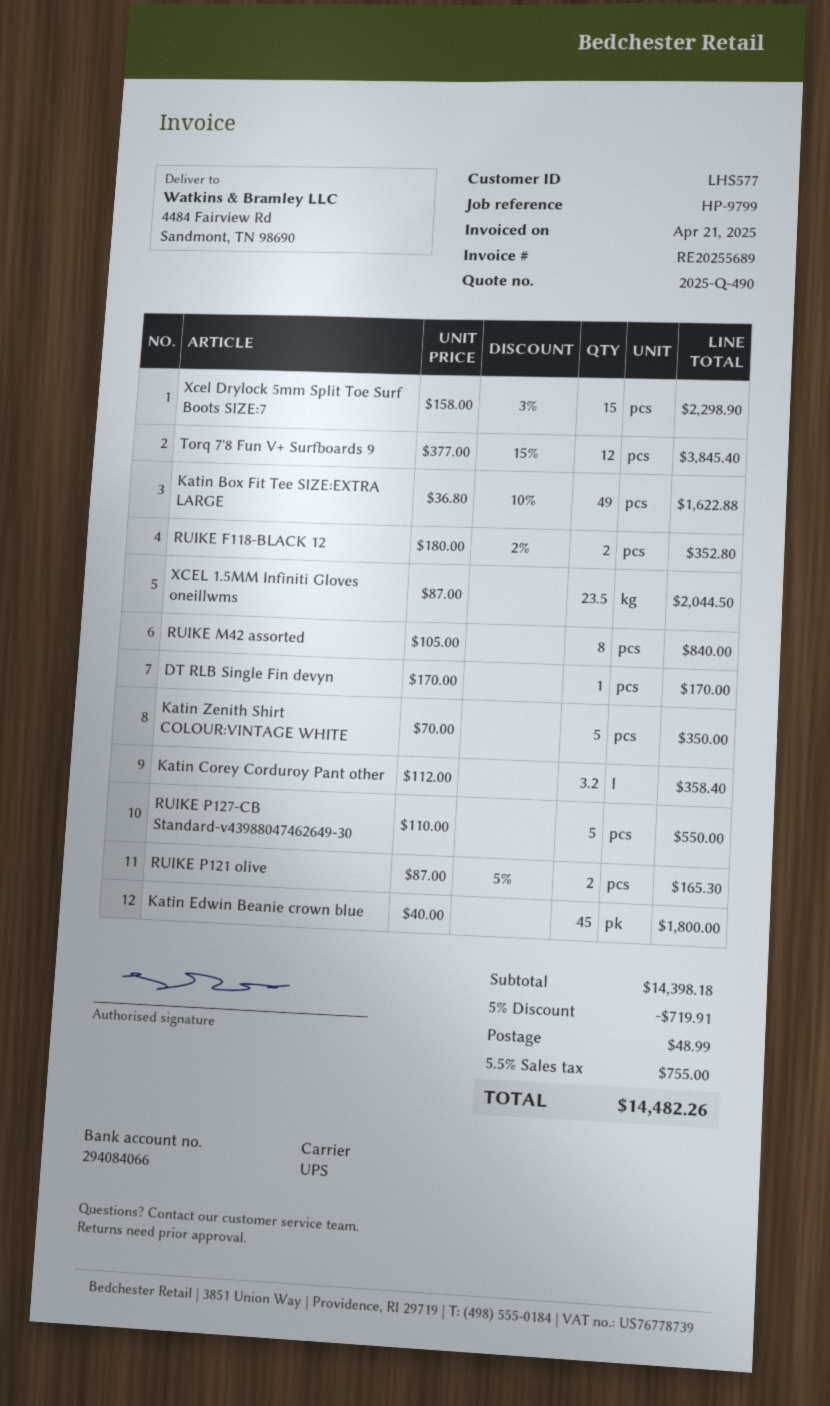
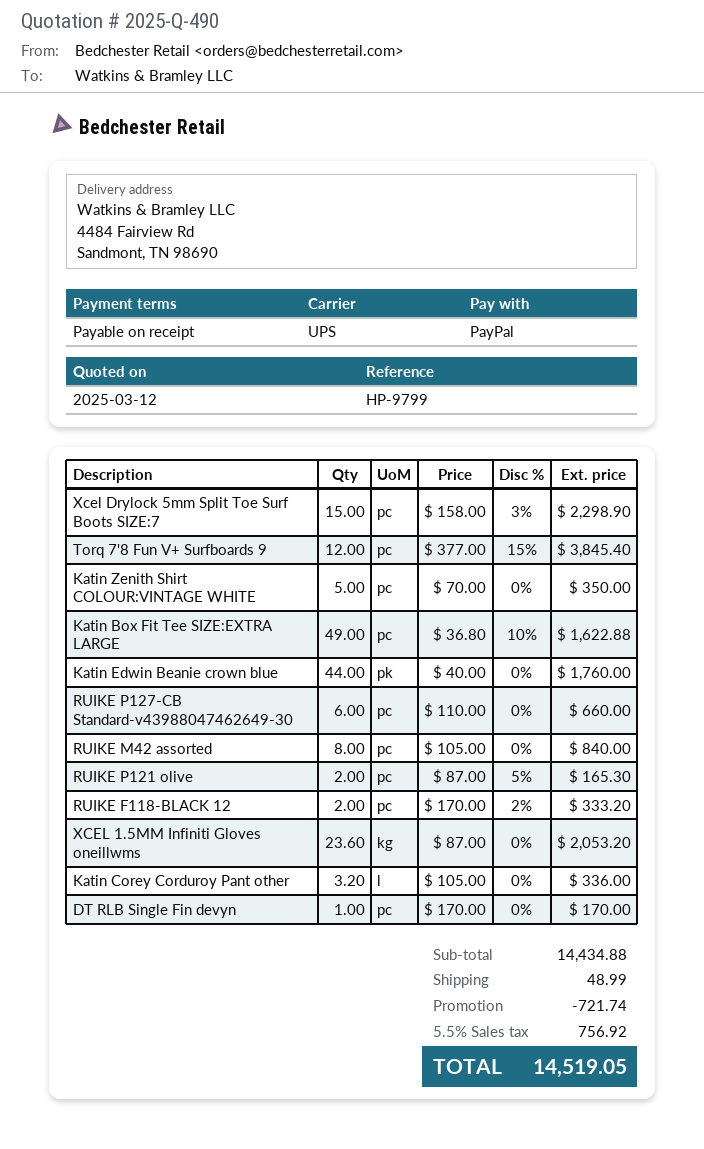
RUIKE F118-BLACK 12: 2 x 180.00 - 2% = 352.80 -> 2 x 170.00 - 2% = 333.20
XCEL 1.5MM Infiniti Gloves oneillwms: 23.5 x 87.00 = 2044.50 -> 23.6 x 87.00 = 2053.20
Katin Corey Corduroy Pant other: 3.2 x 112.00 = 358.40 -> 3.2 x 105.00 = 336.00
RUIKE P127-CB Standard-v43988047462649-30: 5 x 110.00 = 550.00 -> 6 x 110.00 = 660.00
Katin Edwin Beanie crown blue: 45 x 40.00 = 1800.00 -> 44 x 40.00 = 1760.00
subtotal: 14398.18 -> 14434.88
discount: 719.91 -> 721.74
tax: 5.5% = 755.00 -> 5.5% = 756.92
total: 14482.26 -> 14519.05

